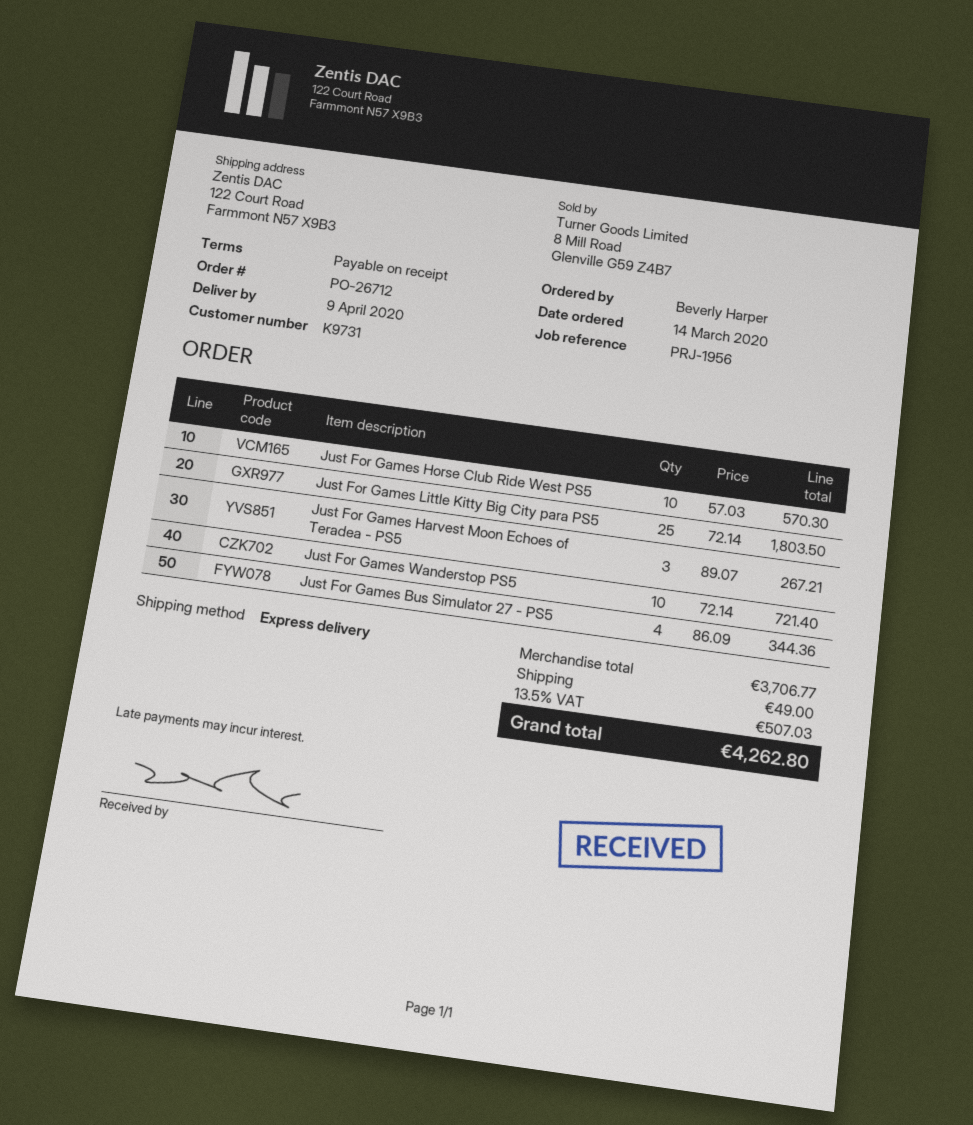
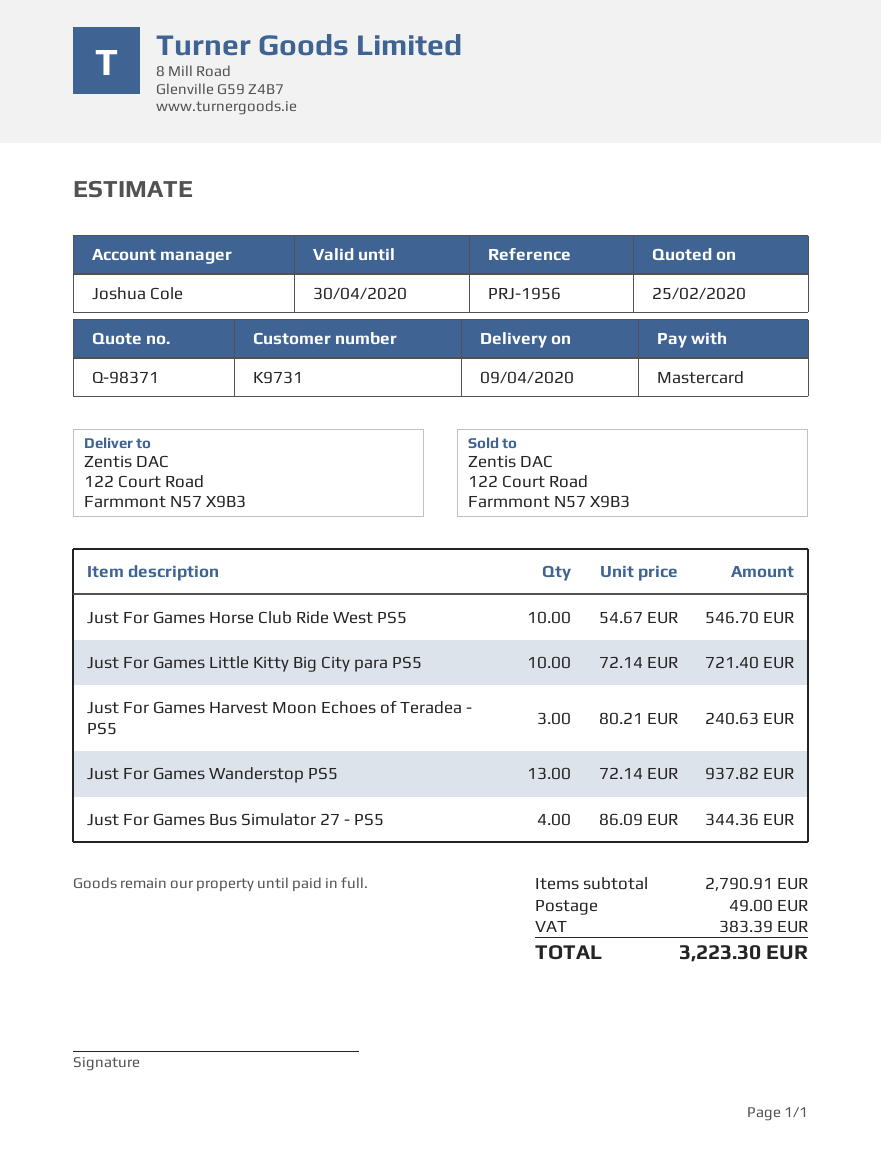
Just For Games Horse Club Ride West PS5: 10 x 57.03 = 570.30 -> 10 x 54.67 = 546.70
Just For Games Little Kitty Big City para PS5: 25 x 72.14 = 1803.50 -> 10 x 72.14 = 721.40
Just For Games Harvest Moon Echoes of Teradea - PS5: 3 x 89.07 = 267.21 -> 3 x 80.21 = 240.63
Just For Games Wanderstop PS5: 10 x 72.14 = 721.40 -> 13 x 72.14 = 937.82
subtotal: 3706.77 -> 2790.91
tax: 507.03 -> 383.39
total: 4262.80 -> 3223.30

